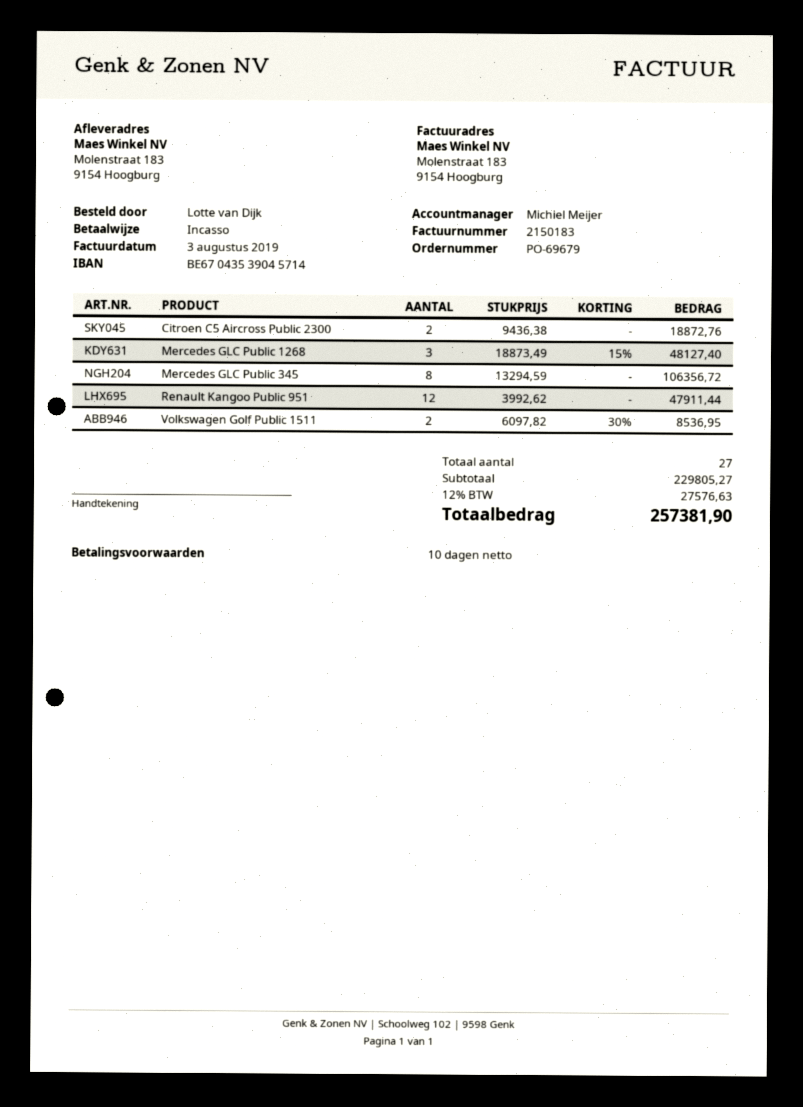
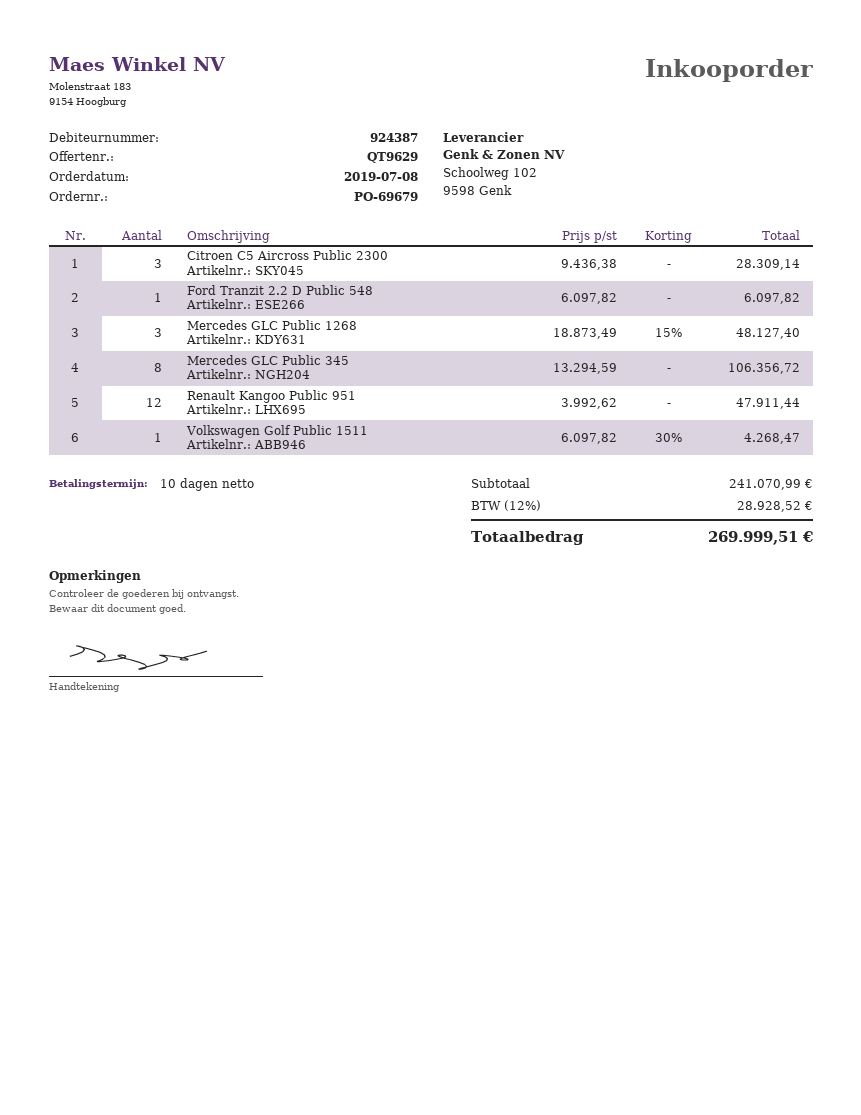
Citroen C5 Aircross Public 2300: 2 x 9436.38 = 18872.76 -> 3 x 9436.38 = 28309.14
Volkswagen Golf Public 1511: 2 x 6097.82 - 30% = 8536.95 -> 1 x 6097.82 - 30% = 4268.47
Ford Tranzit 2.2 D Public 548: none -> 1 x 6097.82 = 6097.82
subtotal: 229805.27 -> 241070.99
tax: 12% = 27576.63 -> 12% = 28928.52
total: 257381.90 -> 269999.51

